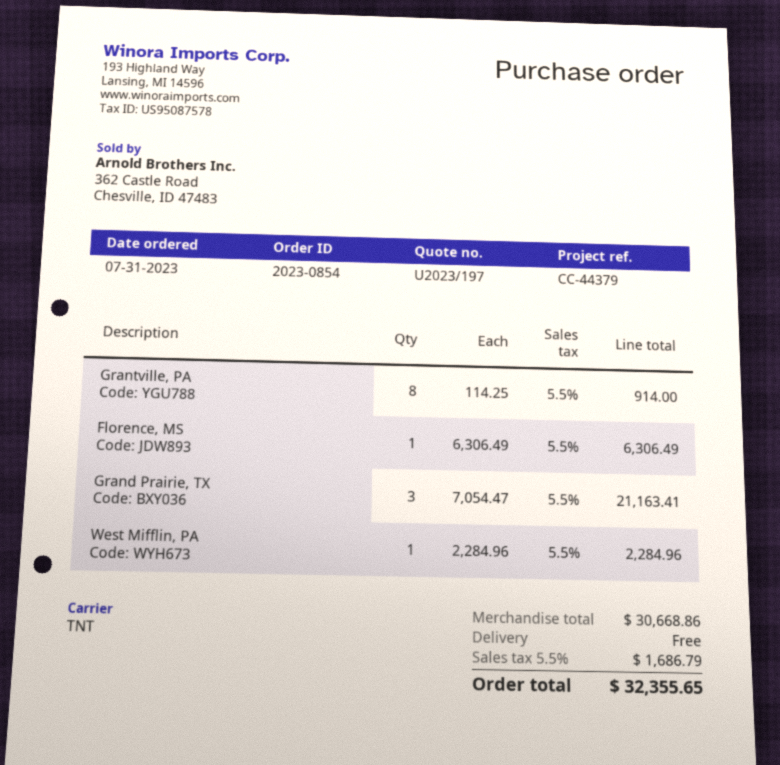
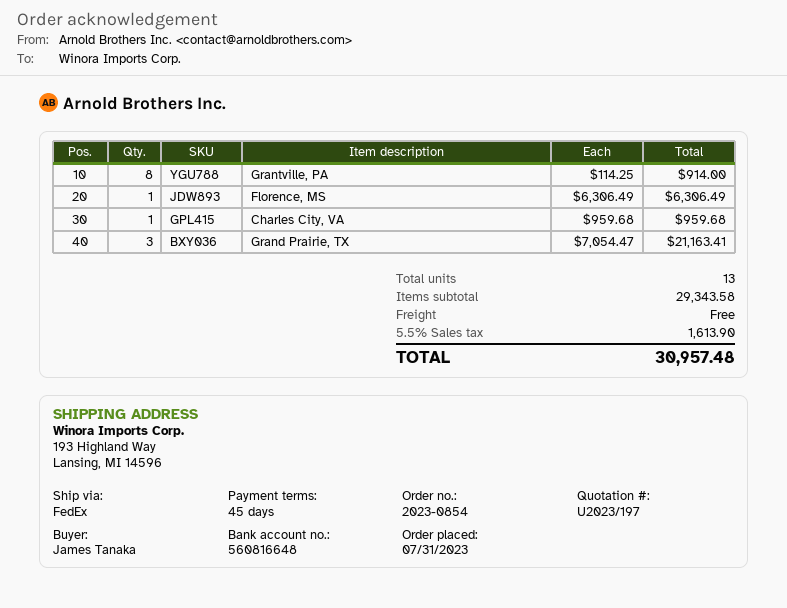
shipping method: TNT -> FedEx
West Mifflin, PA: 1 x 2284.96 = 2284.96 -> none
Charles City, VA: none -> 1 x 959.68 = 959.68
subtotal: 30668.86 -> 29343.58
tax: 5.5% = 1686.79 -> 5.5% = 1613.90
total: 32355.65 -> 30957.48

